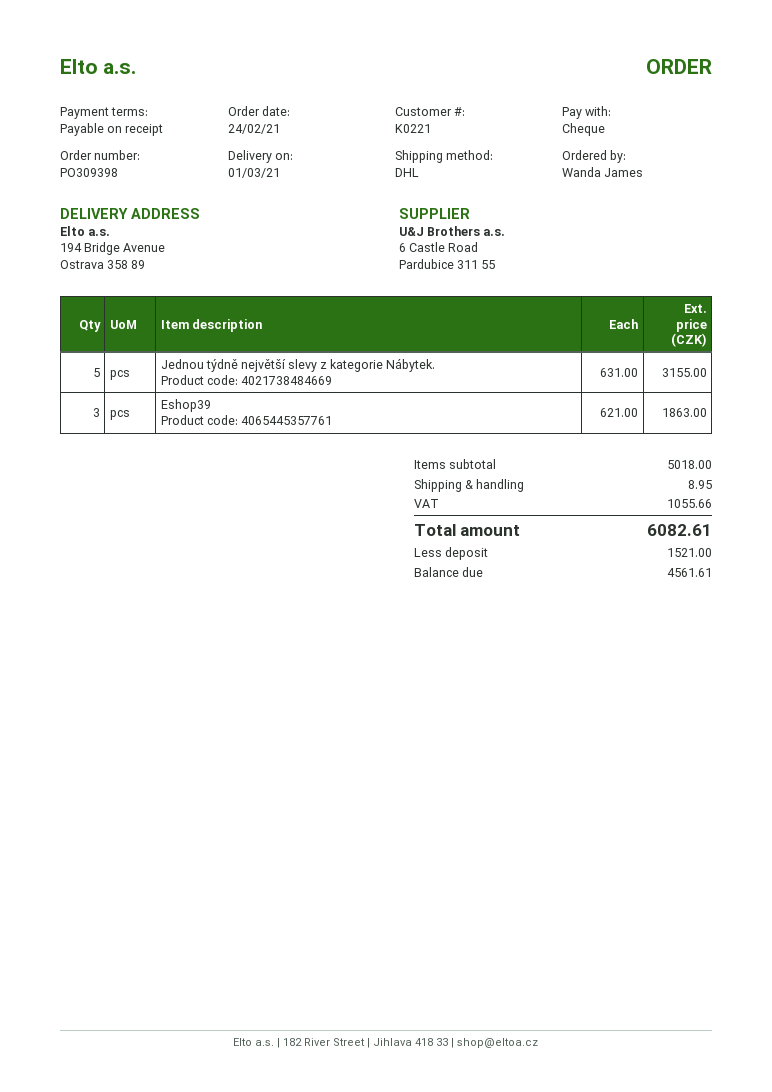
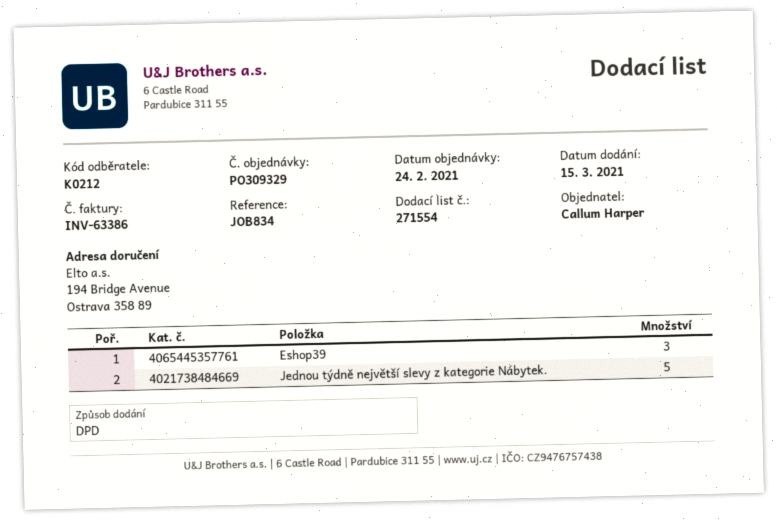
order number: PO309398 -> PO309329
delivery date: 2021-03-01 -> 2021-03-15
customer number: K0221 -> K0212
ordered by: Wanda James -> Callum Harper
shipping method: DHL -> DPD

